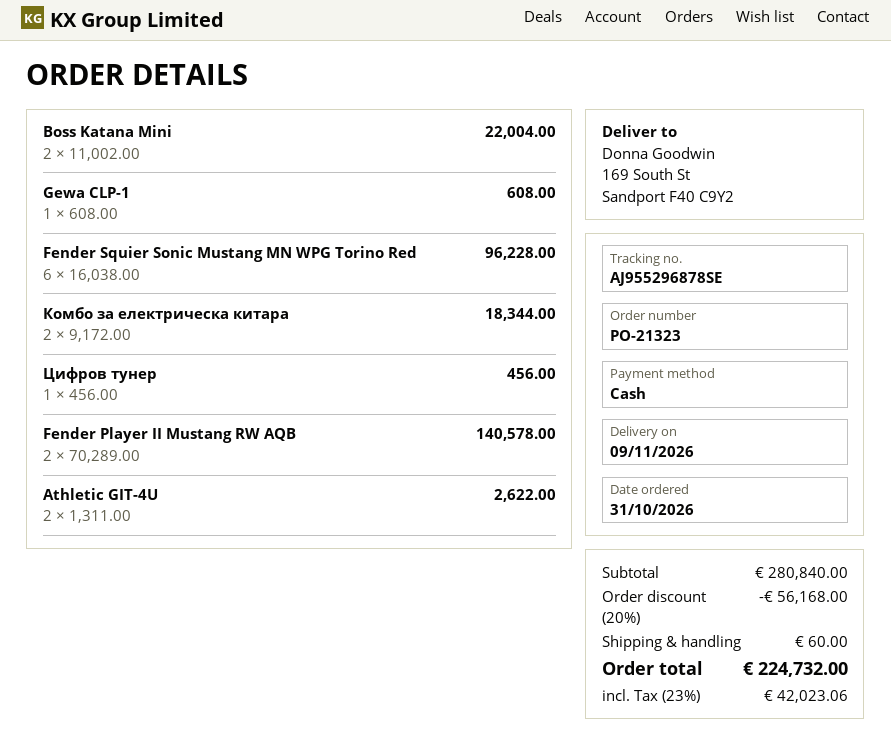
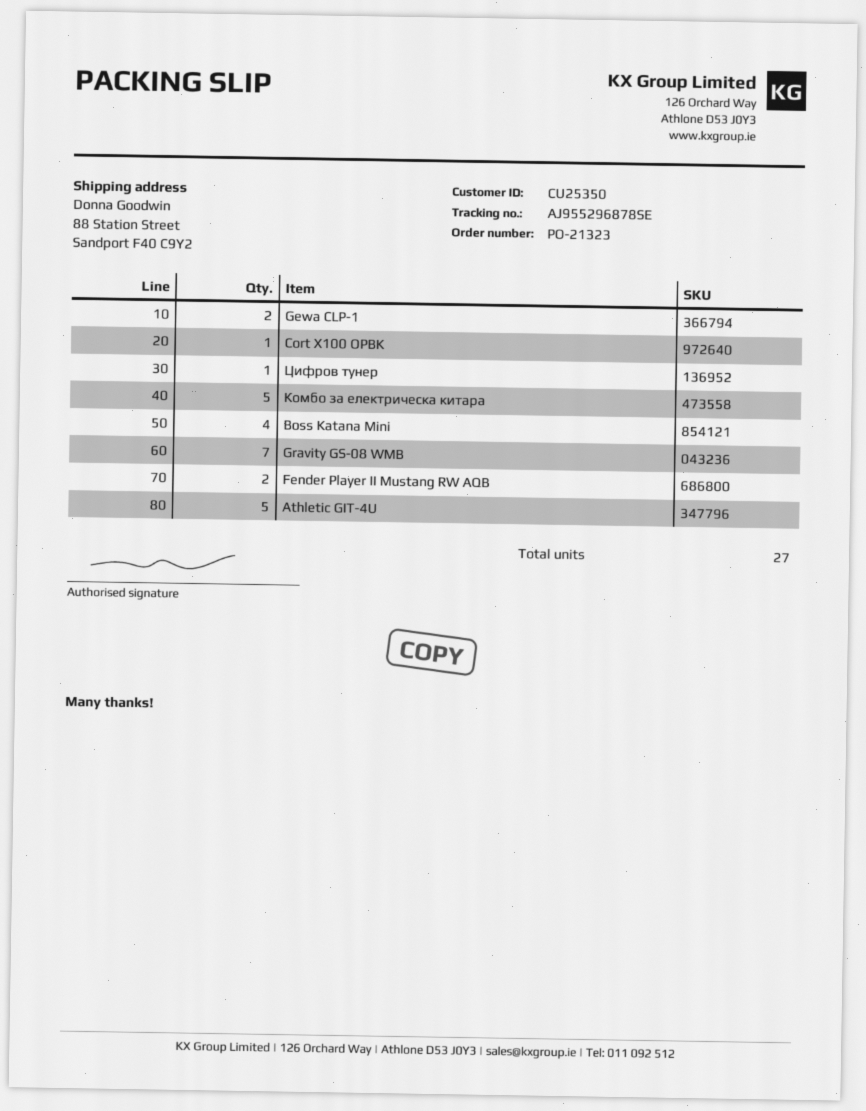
ship to: 169 South St, Sandport F40 C9Y2 -> 88 Station Street, Sandport F40 C9Y2
Boss Katana Mini: 2 -> 4
Gewa CLP-1: 1 -> 2
Fender Squier Sonic Mustang MN WPG Torino Red: 6 -> none
Комбо за електрическа китара: 2 -> 5
Athletic GIT-4U: 2 -> 5
Cort X100 OPBK: none -> 1
Gravity GS-08 WMB: none -> 7

